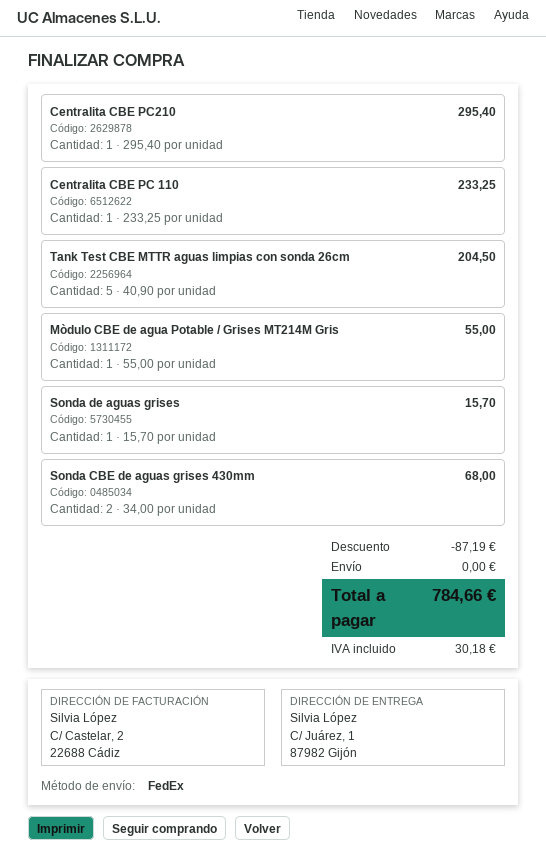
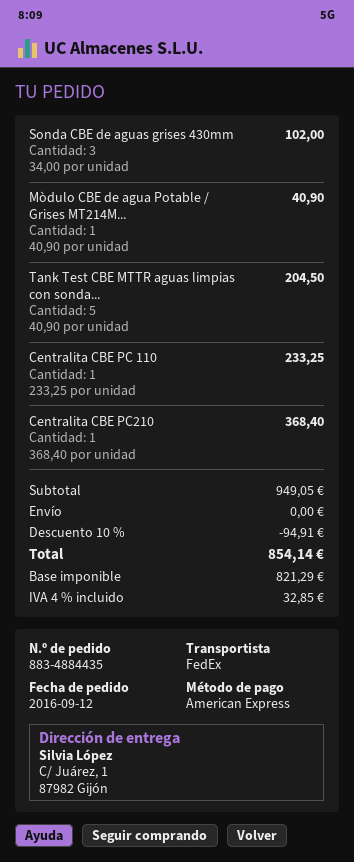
Centralita CBE PC210: 1 x 295.40 = 295.40 -> 1 x 368.40 = 368.40
Mòdulo CBE de agua Potable / Grises MT214M Gris: 1 x 55.00 = 55.00 -> 1 x 40.90 = 40.90
Sonda de aguas grises: 1 x 15.70 = 15.70 -> none
Sonda CBE de aguas grises 430mm: 2 x 34.00 = 68.00 -> 3 x 34.00 = 102.00
discount: 87.19 -> 94.91
tax: 30.18 -> 32.85
total: 784.66 -> 854.14

